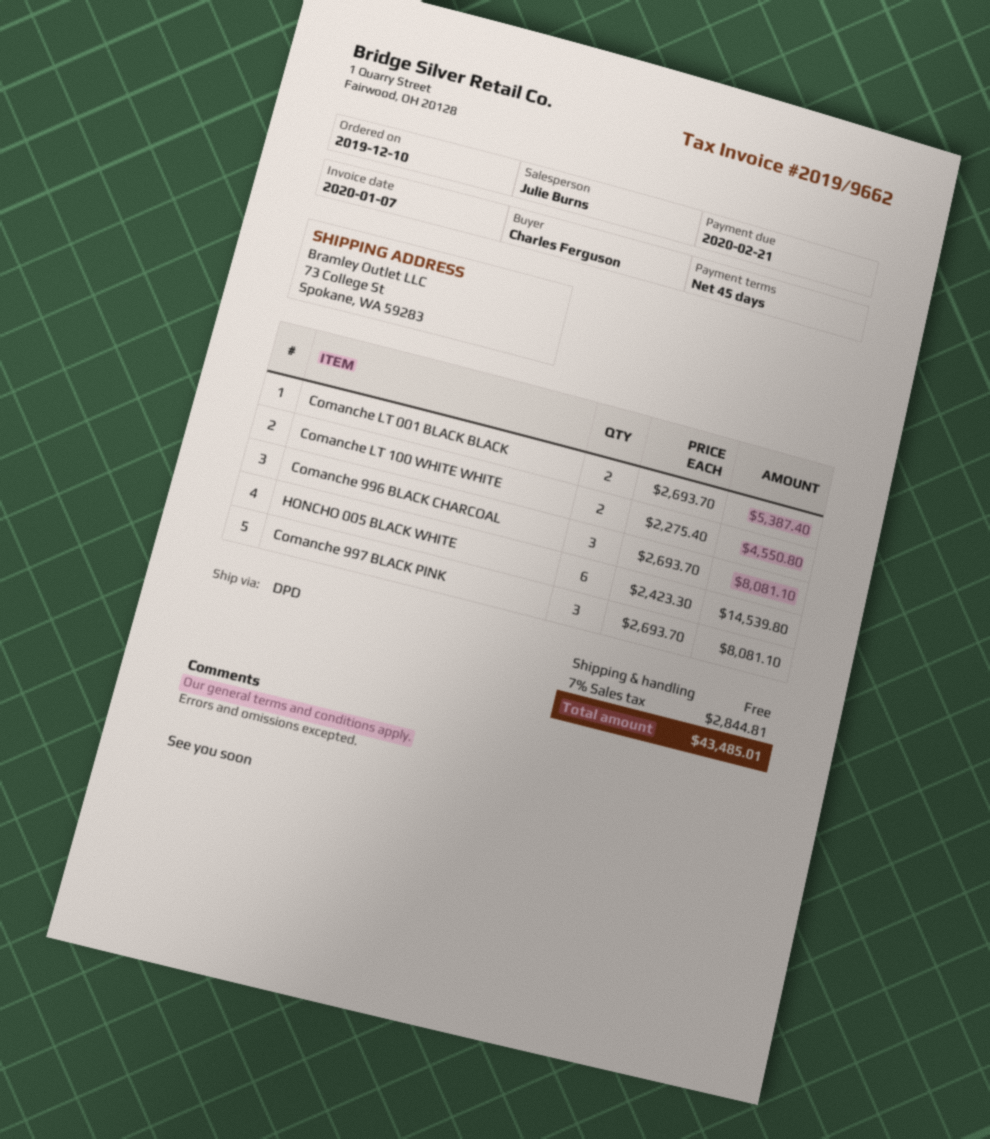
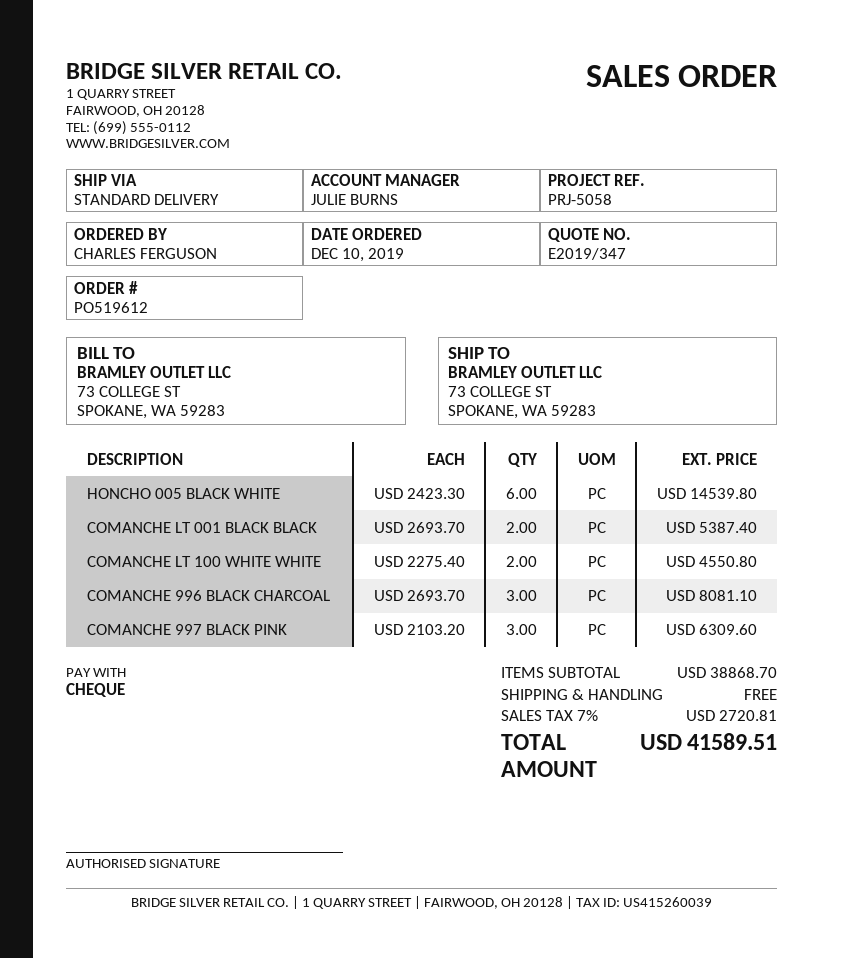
shipping method: DPD -> standard
Comanche 997 BLACK PINK: 3 x 2693.70 = 8081.10 -> 3 x 2103.20 = 6309.60
tax: 7% = 2844.81 -> 7% = 2720.81
total: 43485.01 -> 41589.51

